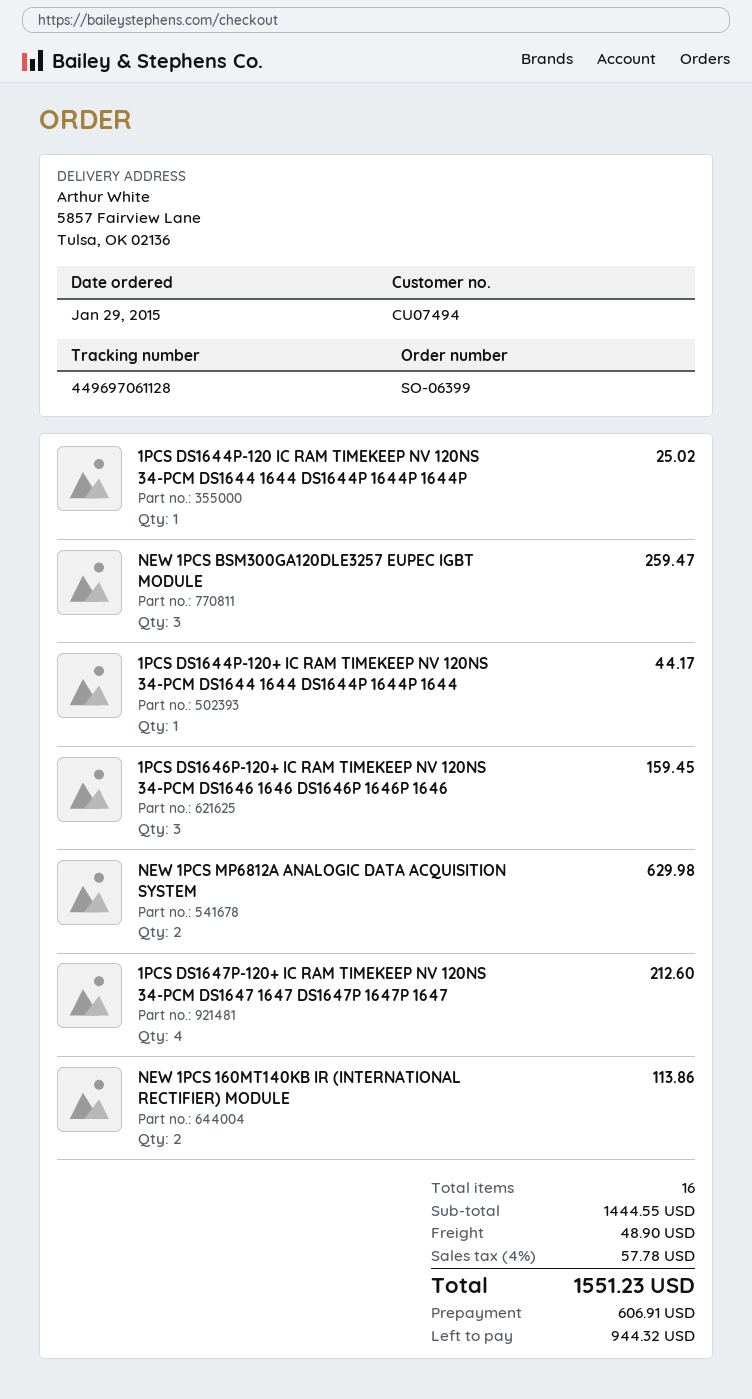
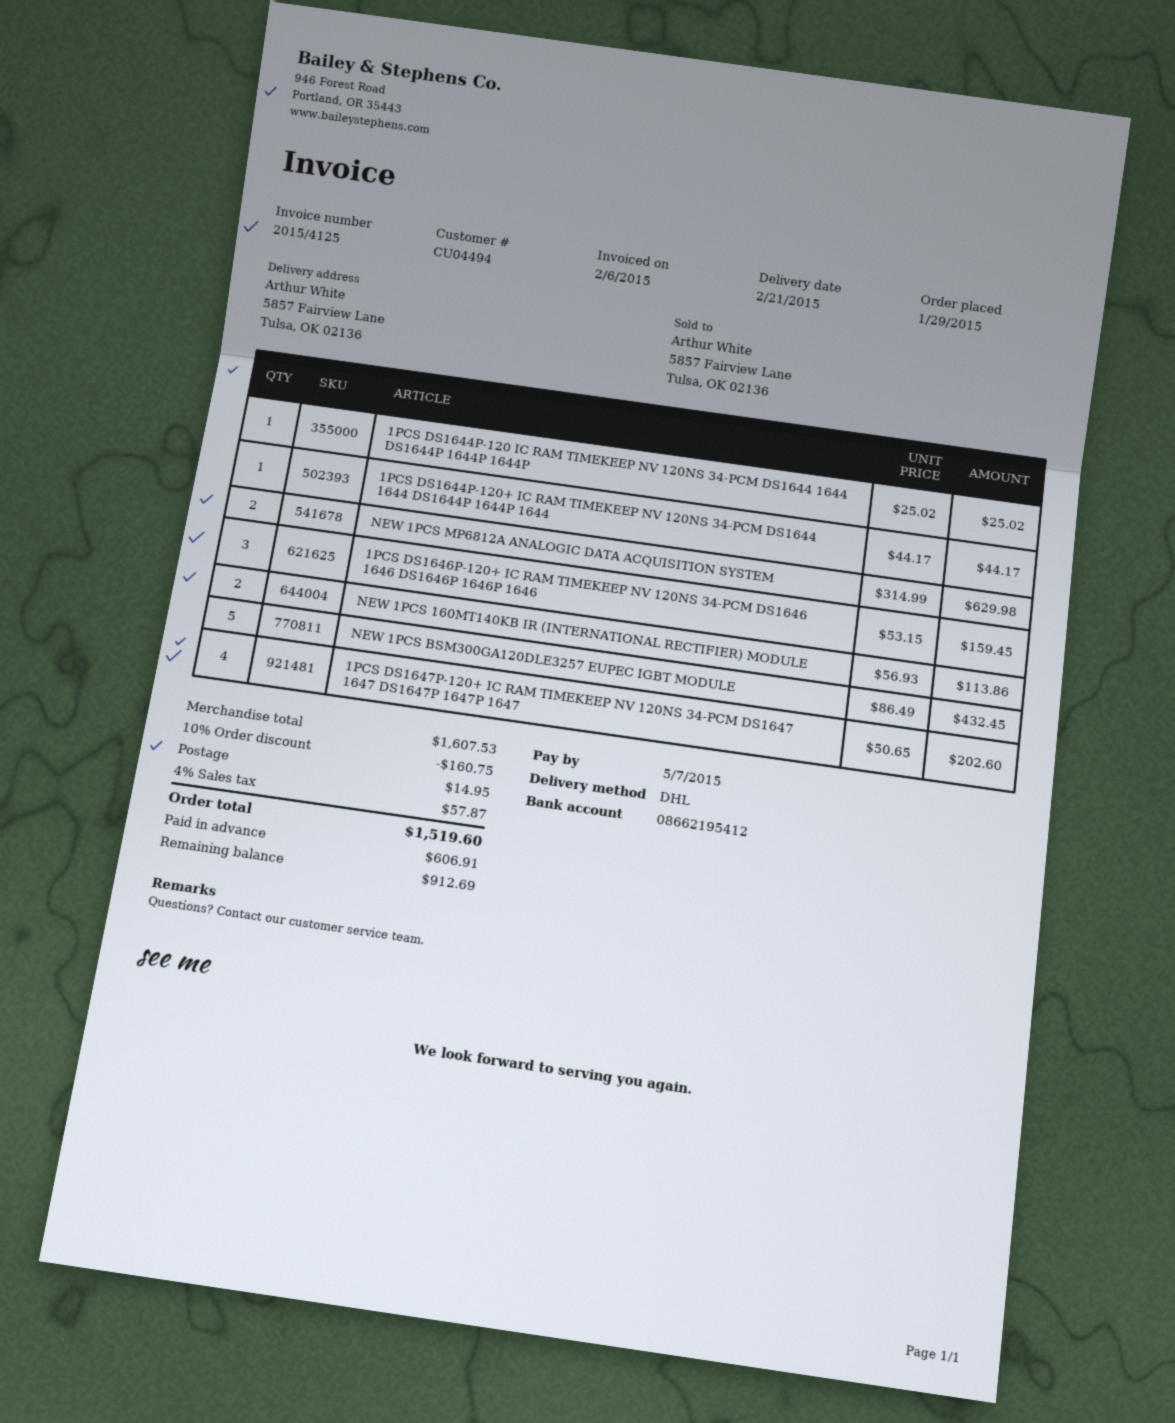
customer number: CU07494 -> CU04494
NEW 1PCS BSM300GA120DLE3257 EUPEC IGBT MODULE: 3 for 259.47 -> 5 for 432.45
1PCS DS1647P-120+ IC RAM TIMEKEEP NV 120NS 34-PCM DS1647 1647 DS1647P 1647P 1647: 4 for 212.60 -> 4 for 202.60
subtotal: 1444.55 -> 1607.53
discount: none -> 10% = 160.75
shipping: 48.90 -> 14.95
tax: 4% = 57.78 -> 4% = 57.87
total: 1551.23 -> 1519.60
balance: 944.32 -> 912.69

